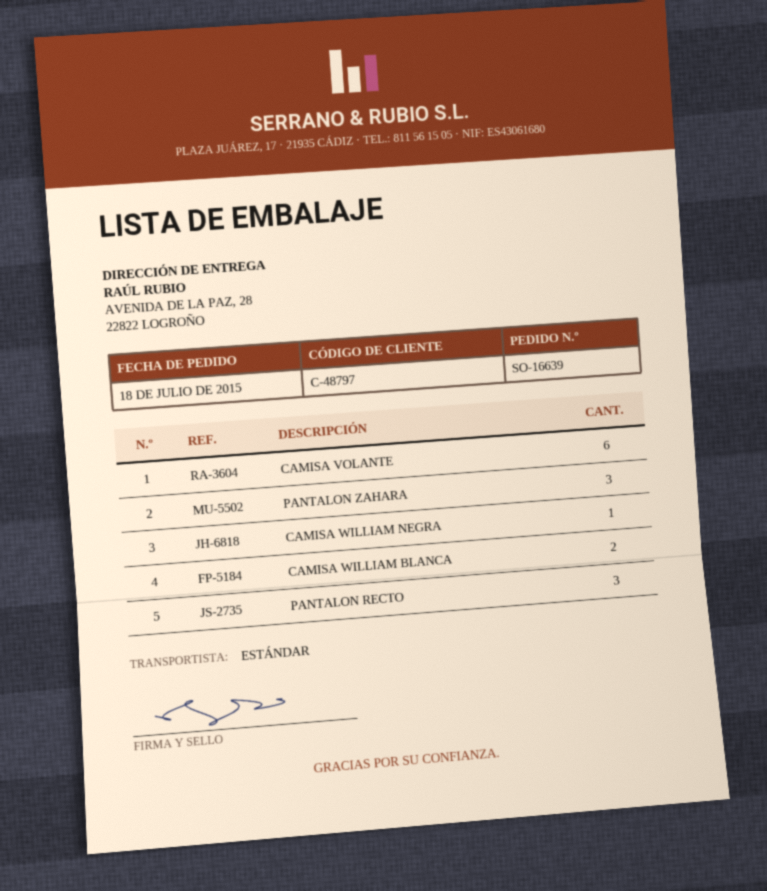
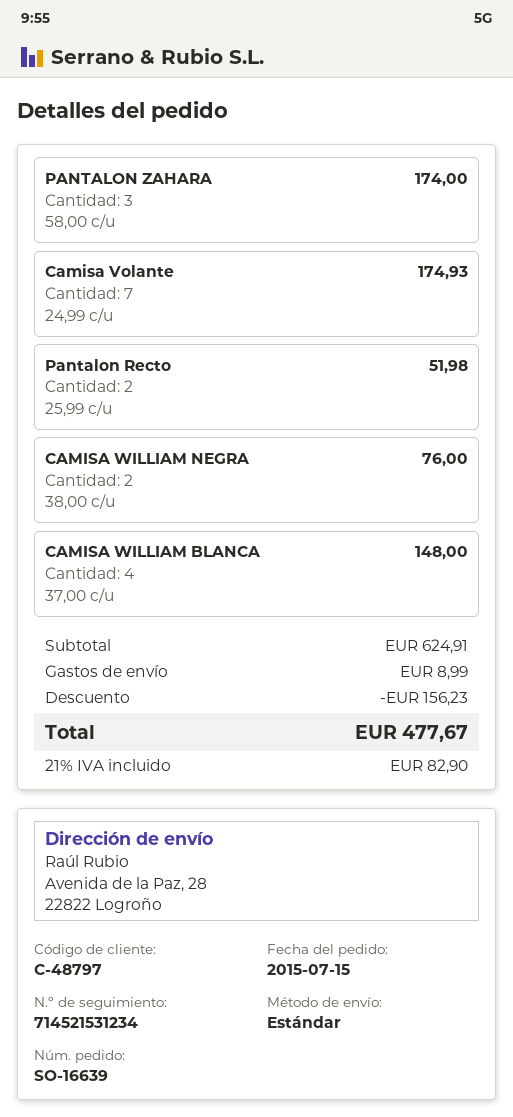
order date: 2015-07-18 -> 2015-07-15
CAMISA VOLANTE: 6 -> 7
CAMISA WILLIAM NEGRA: 1 -> 2
CAMISA WILLIAM BLANCA: 2 -> 4
PANTALON RECTO: 3 -> 2

